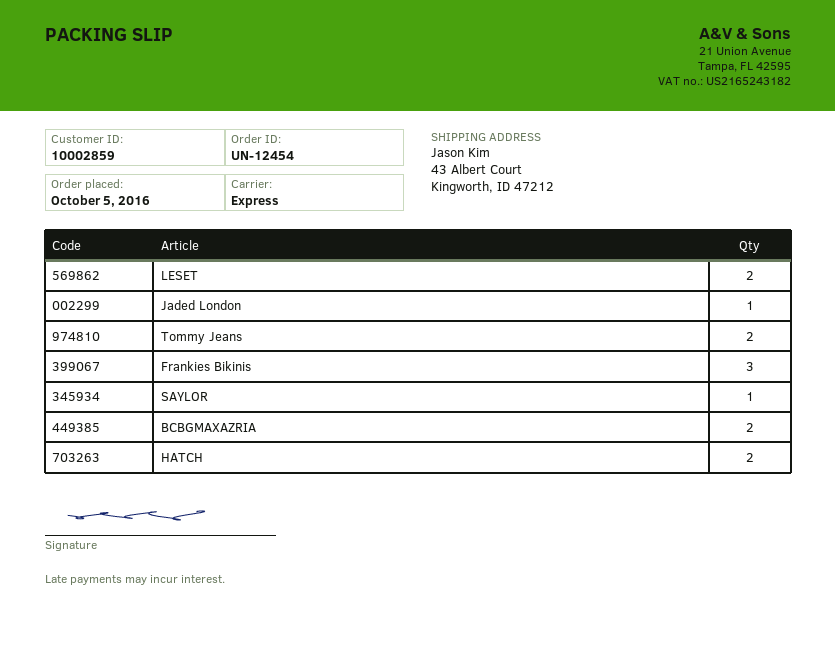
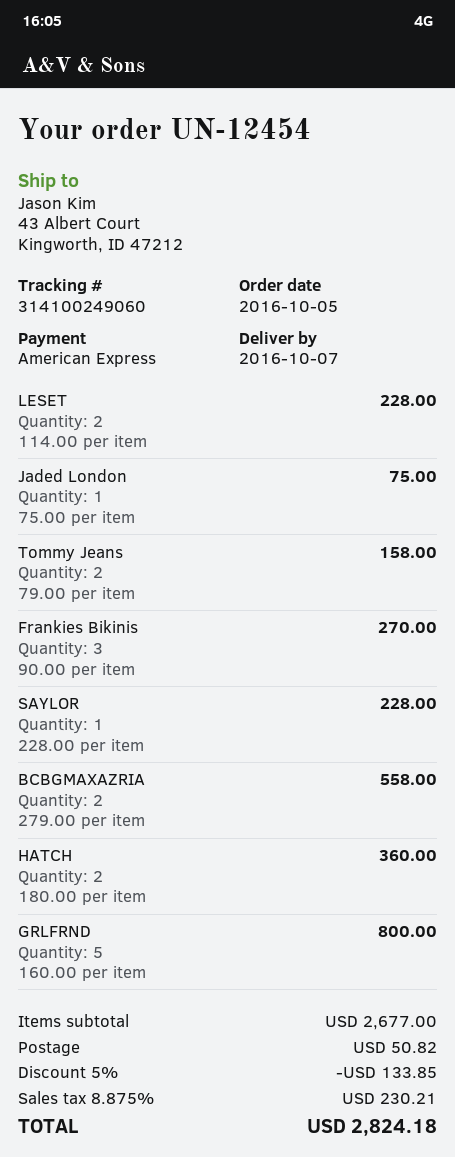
GRLFRND: none -> 5

